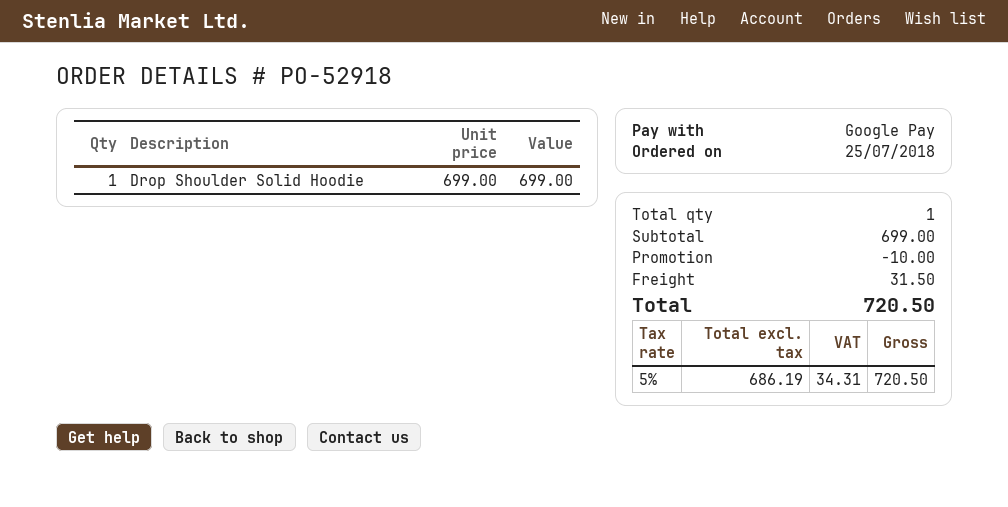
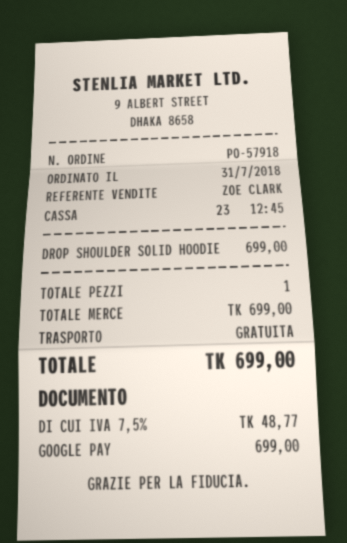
order number: PO-52918 -> PO-57918
order date: 2018-07-25 -> 2018-07-31
discount: 10.00 -> none
shipping: 31.50 -> 0.00
tax: 5% = 34.31 -> 7.5% = 48.77
total: 720.50 -> 699.00

